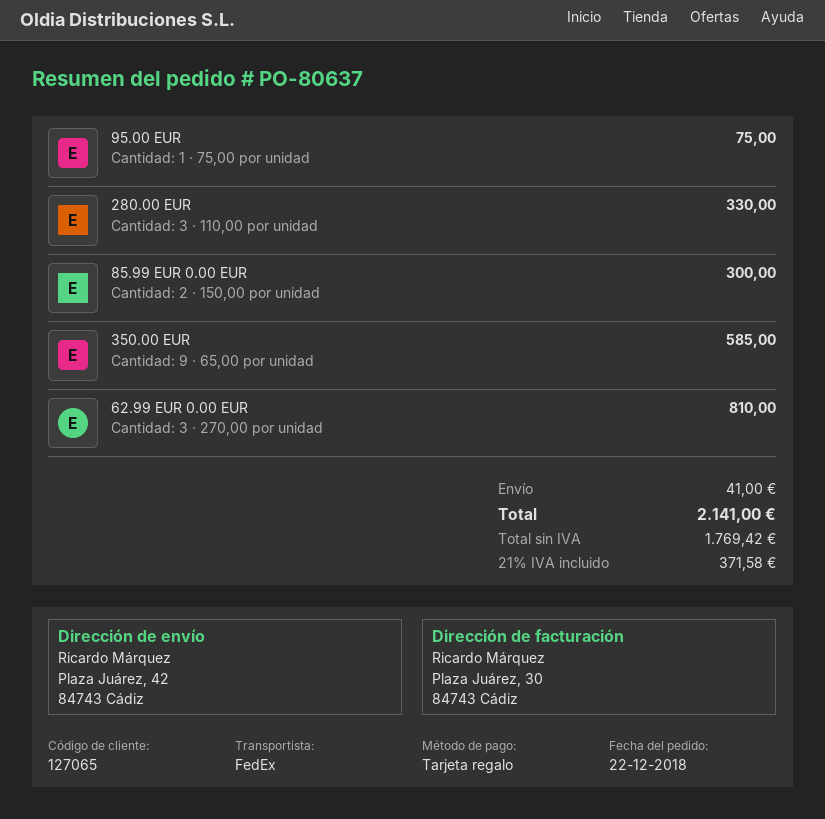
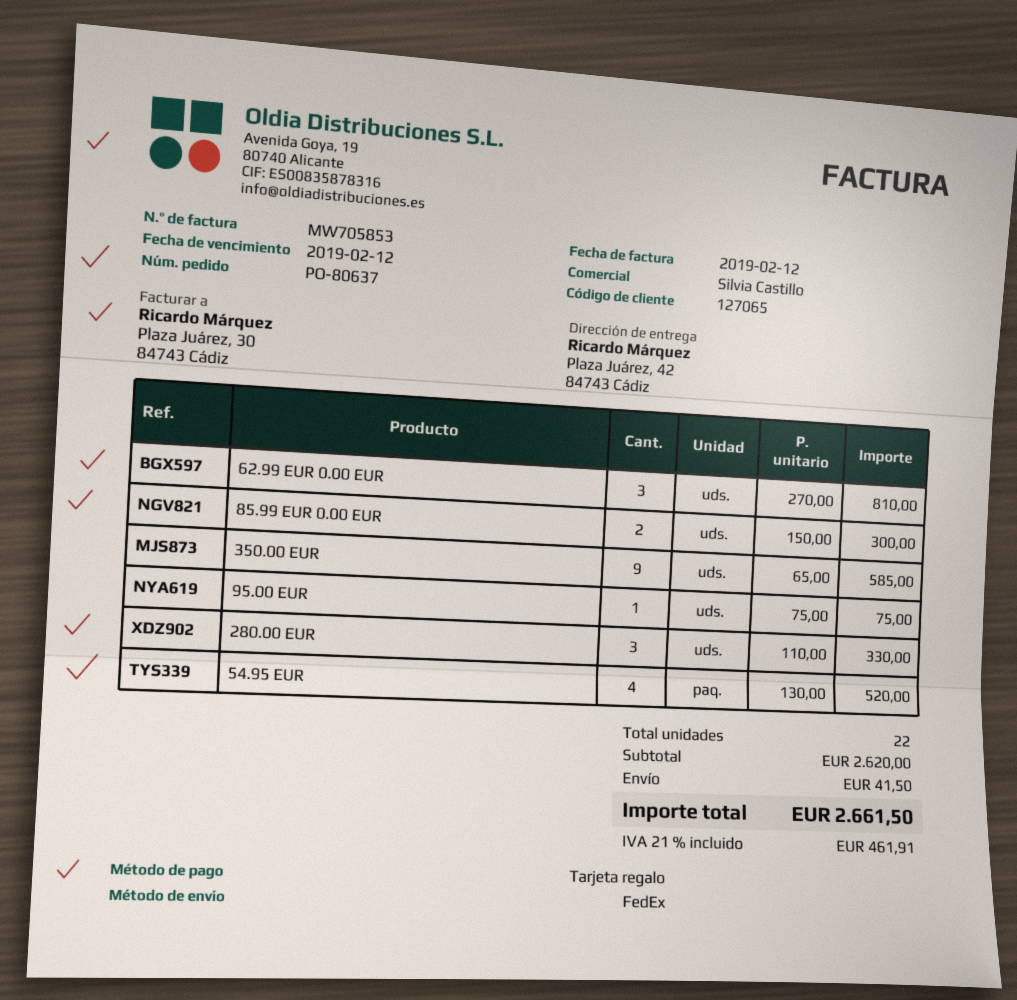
54.95 EUR: none -> 4 x 130.00 = 520.00
shipping: 41.00 -> 41.50
tax: 21% = 371.58 -> 21% = 461.91
total: 2141.00 -> 2661.50

